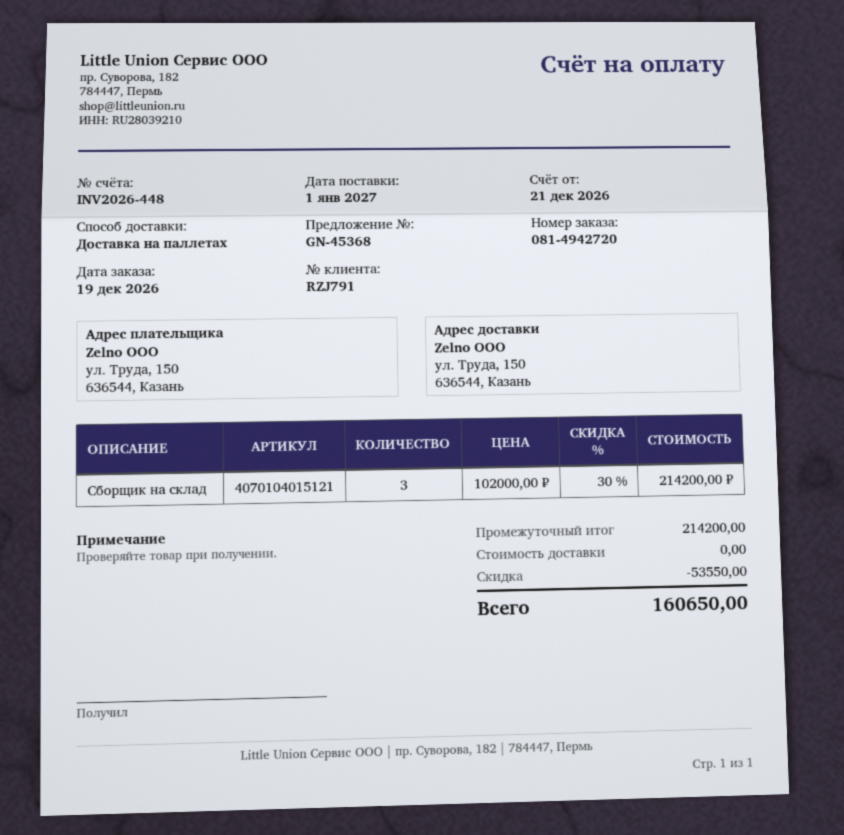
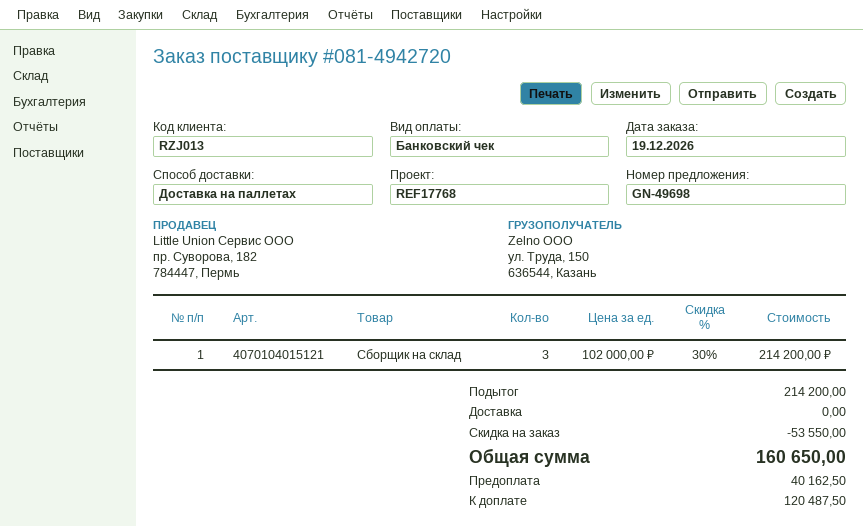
quote number: GN-45368 -> GN-49698
customer number: RZJ791 -> RZJ013

